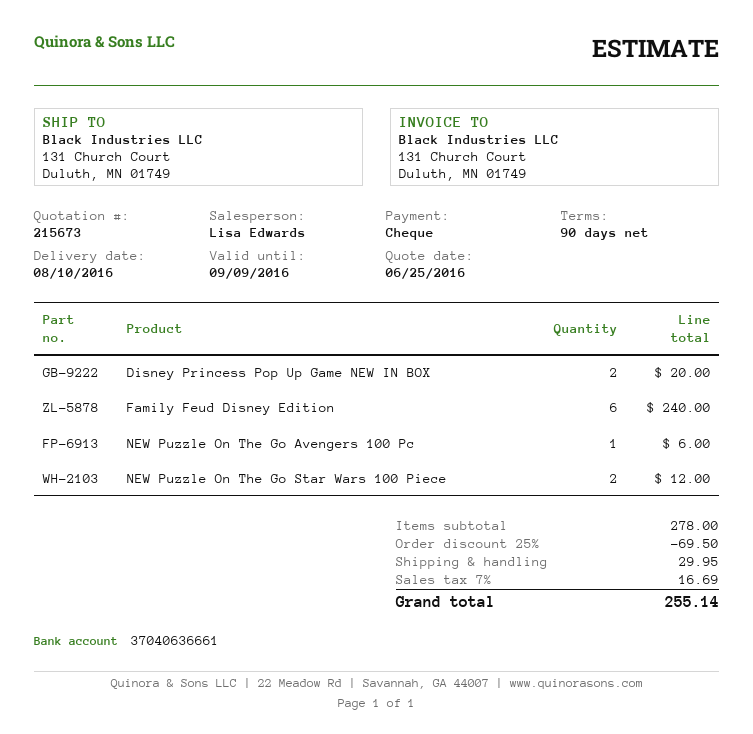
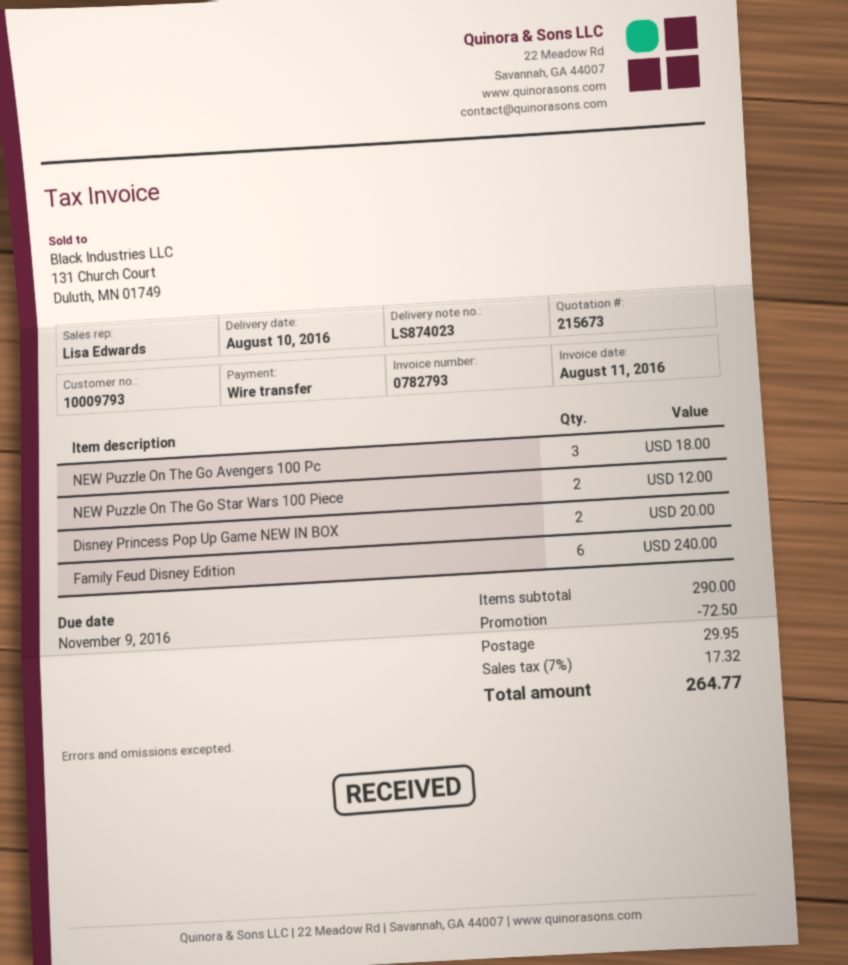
payment method: cheque -> bank transfer
NEW Puzzle On The Go Avengers 100 Pc: 1 for 6.00 -> 3 for 18.00
subtotal: 278.00 -> 290.00
discount: 69.50 -> 72.50
tax: 7% = 16.69 -> 7% = 17.32
total: 255.14 -> 264.77

